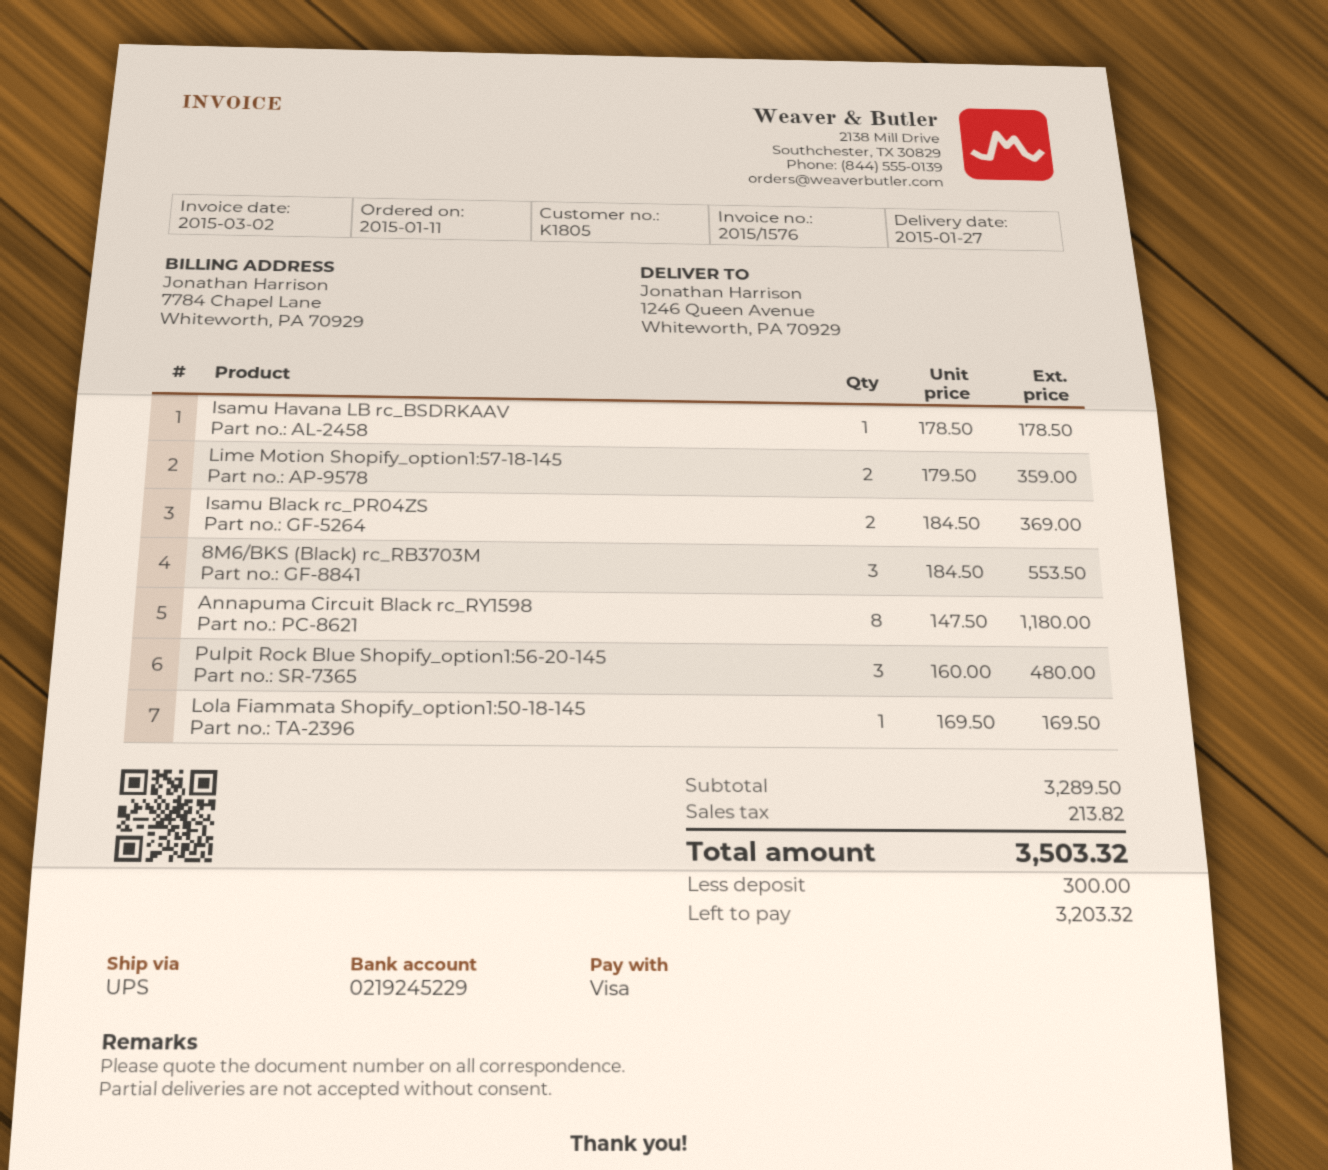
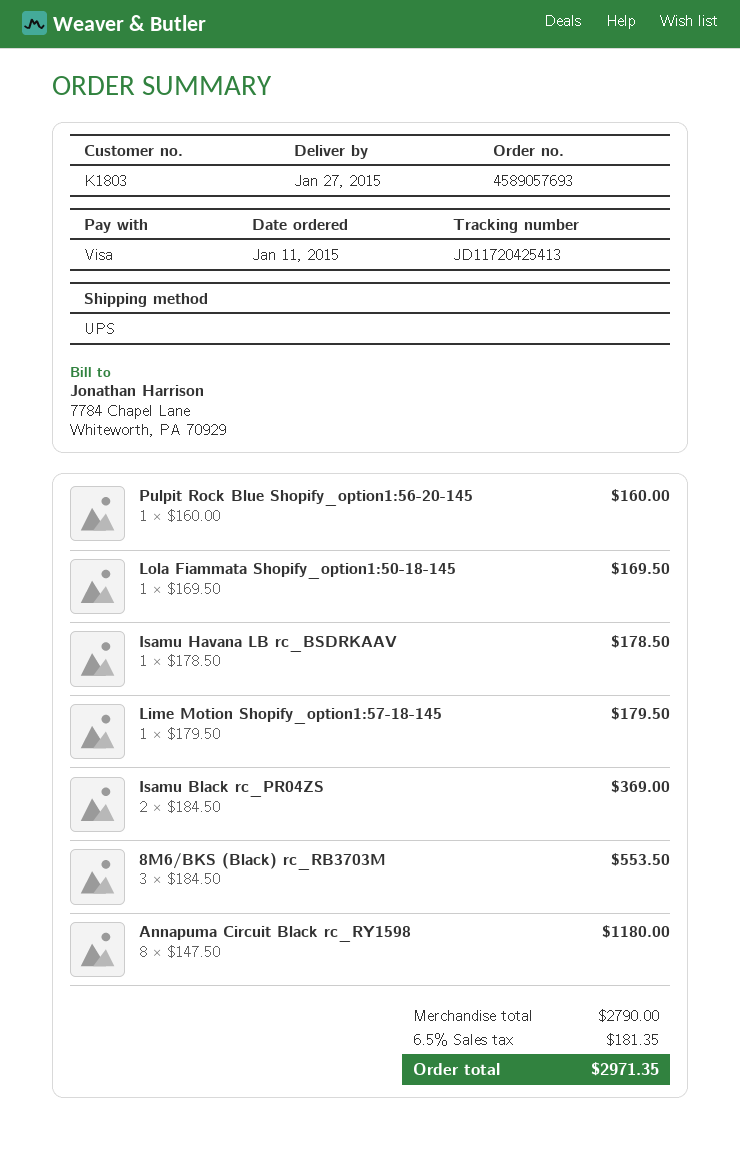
customer number: K1805 -> K1803
Lime Motion Shopify_option1:57-18-145: 2 x 179.50 = 359.00 -> 1 x 179.50 = 179.50
Pulpit Rock Blue Shopify_option1:56-20-145: 3 x 160.00 = 480.00 -> 1 x 160.00 = 160.00
subtotal: 3289.50 -> 2790.00
tax: 213.82 -> 181.35
total: 3503.32 -> 2971.35

